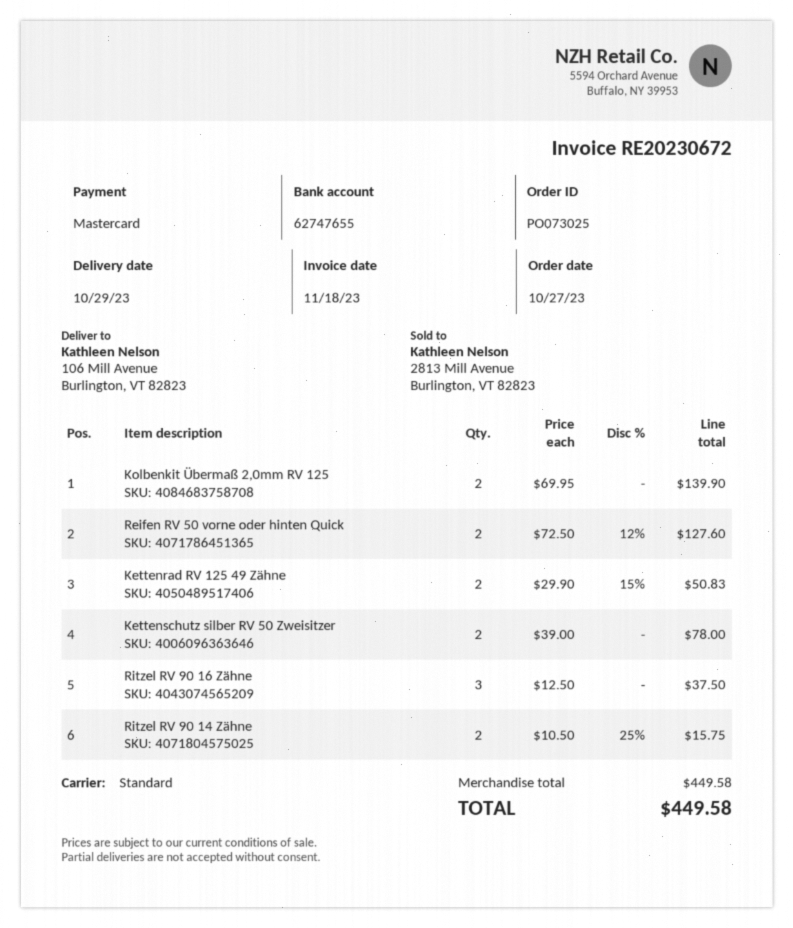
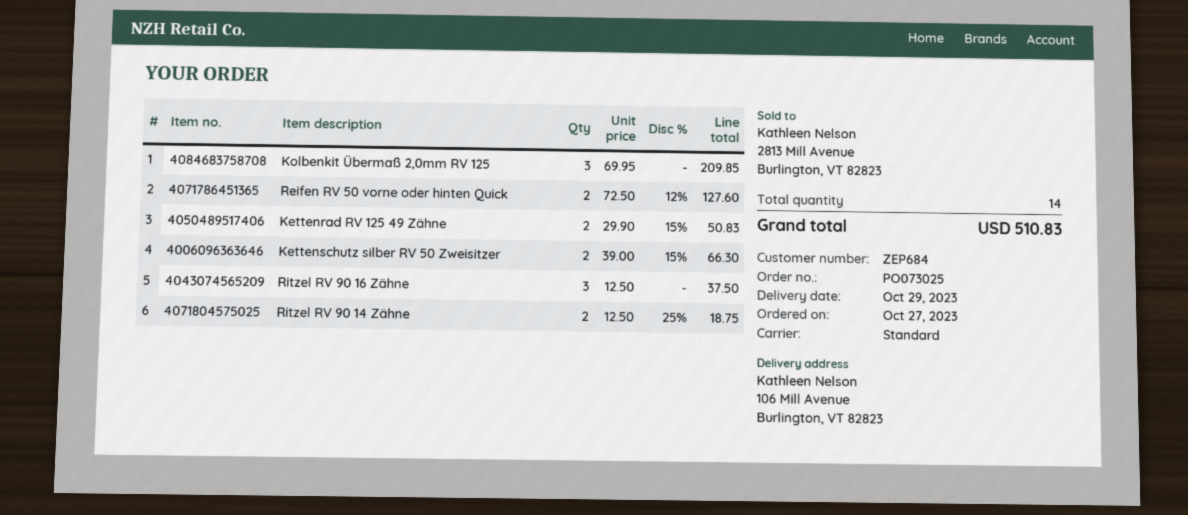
Kolbenkit Übermaß 2,0mm RV 125: 2 x 69.95 = 139.90 -> 3 x 69.95 = 209.85
Kettenschutz silber RV 50 Zweisitzer: 2 x 39.00 = 78.00 -> 2 x 39.00 - 15% = 66.30
Ritzel RV 90 14 Zähne: 2 x 10.50 - 25% = 15.75 -> 2 x 12.50 - 25% = 18.75
total: 449.58 -> 510.83

